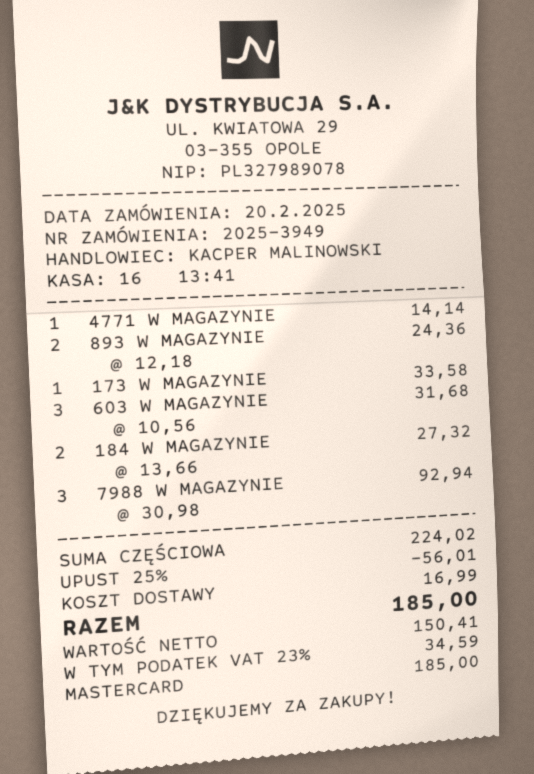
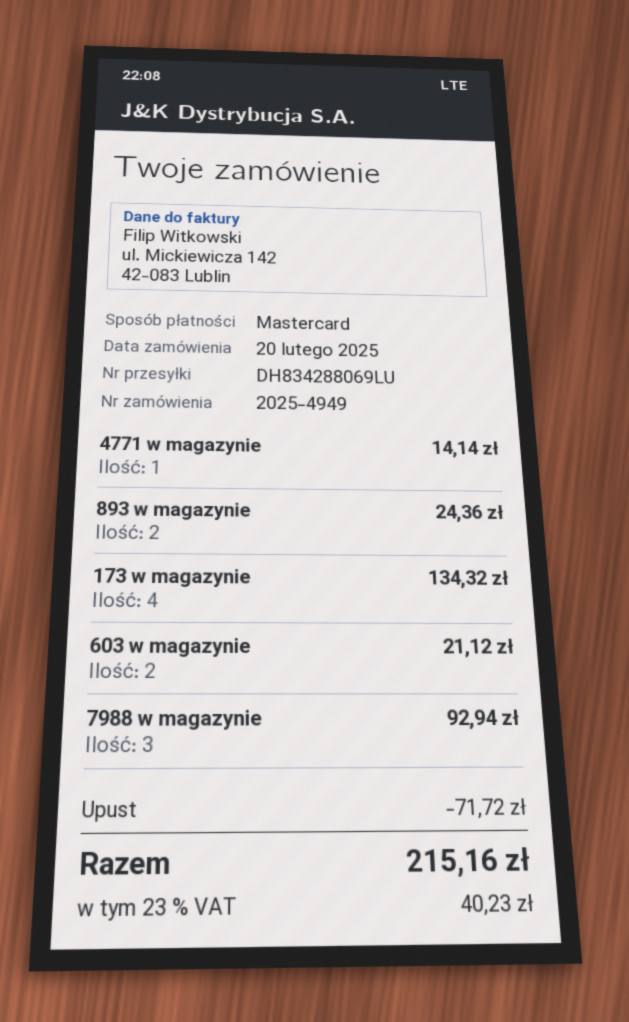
order number: 2025-3949 -> 2025-4949
173 W MAGAZYNIE: 1 for 33.58 -> 4 for 134.32
603 W MAGAZYNIE: 3 for 31.68 -> 2 for 21.12
184 W MAGAZYNIE: 2 for 27.32 -> none
discount: 56.01 -> 71.72
shipping: 16.99 -> none
tax: 23% = 34.59 -> 23% = 40.23
total: 185.00 -> 215.16

